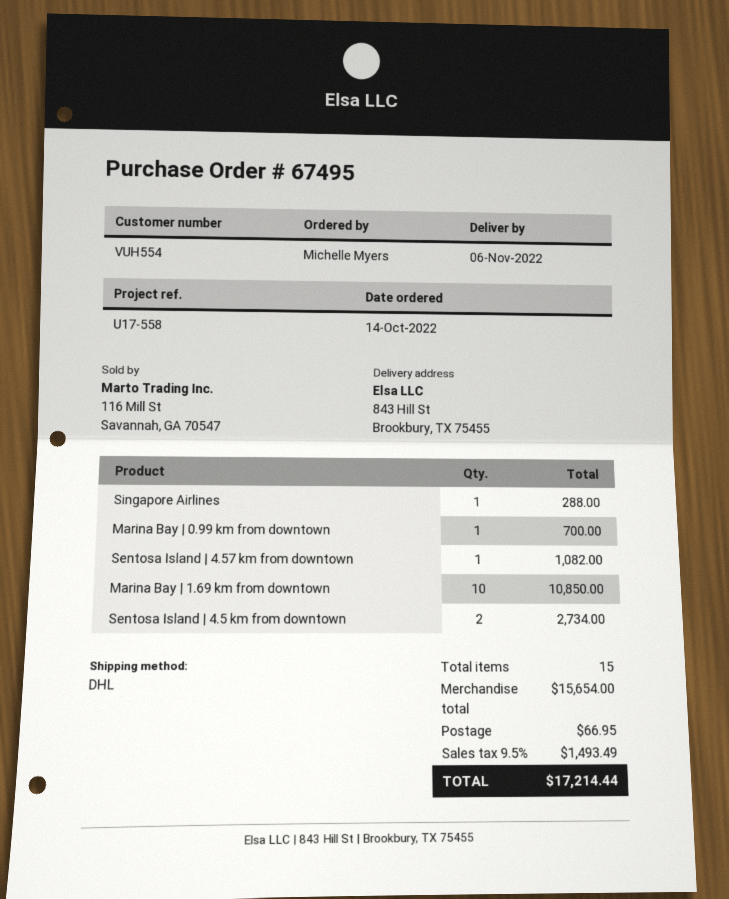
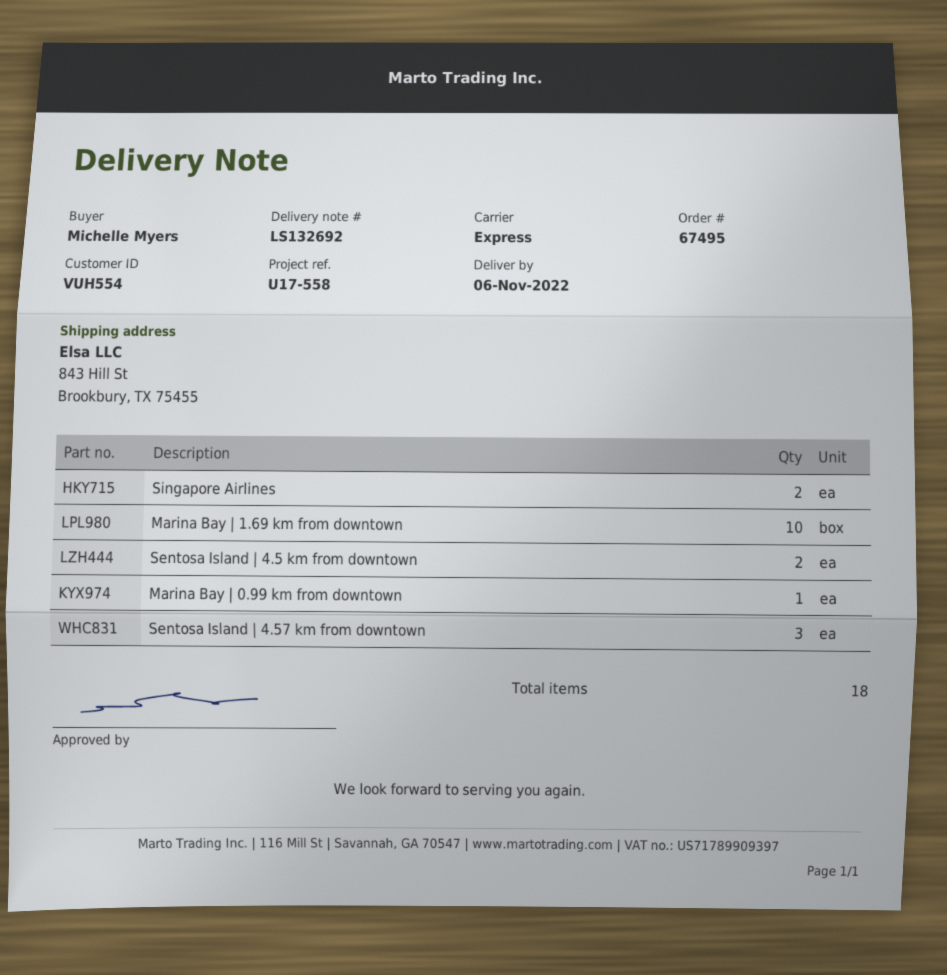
shipping method: DHL -> express
Singapore Airlines: 1 -> 2
Sentosa Island | 4.57 km from downtown: 1 -> 3
total quantity: 15 -> 18

